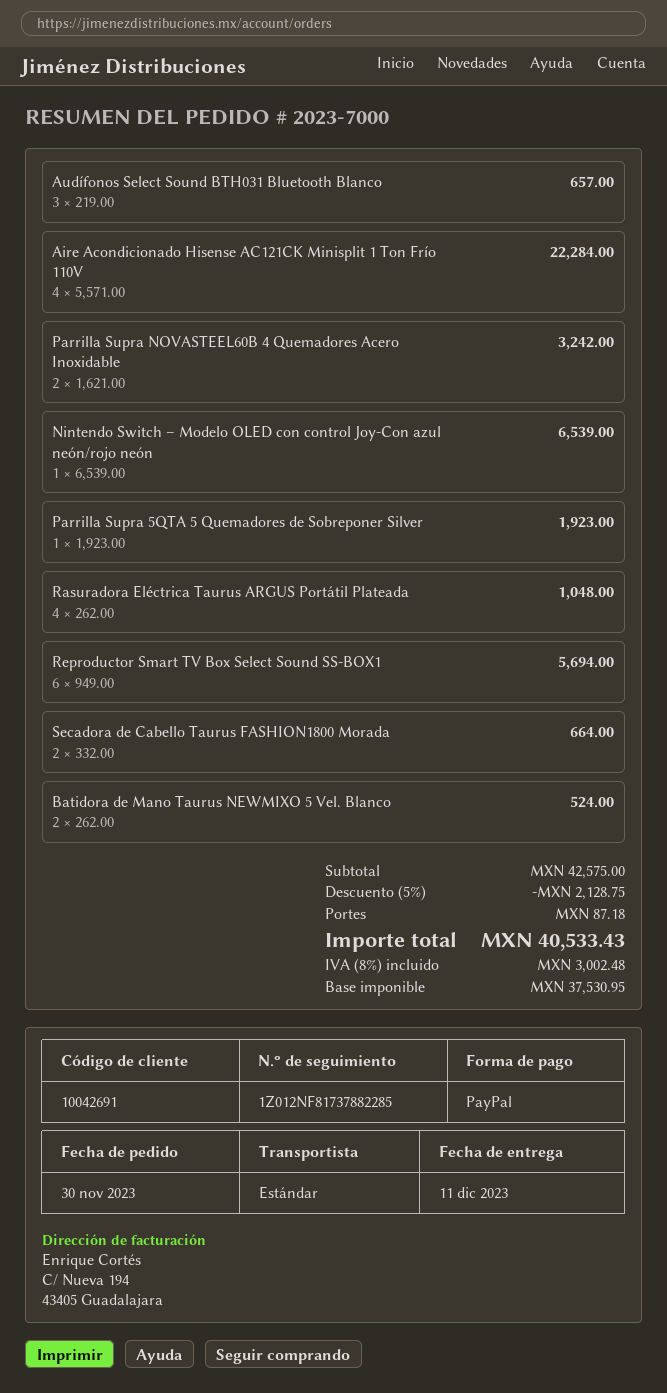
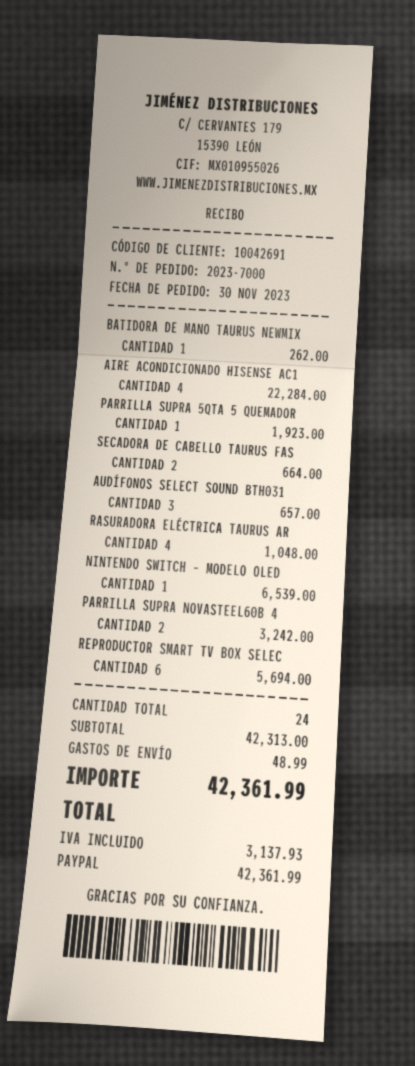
Batidora de Mano Taurus NEWMIXO 5 Vel. Blanco: 2 for 524.00 -> 1 for 262.00
subtotal: 42575.00 -> 42313.00
discount: 5% = 2128.75 -> none
shipping: 87.18 -> 48.99
tax: 3002.48 -> 3137.93
total: 40533.43 -> 42361.99

